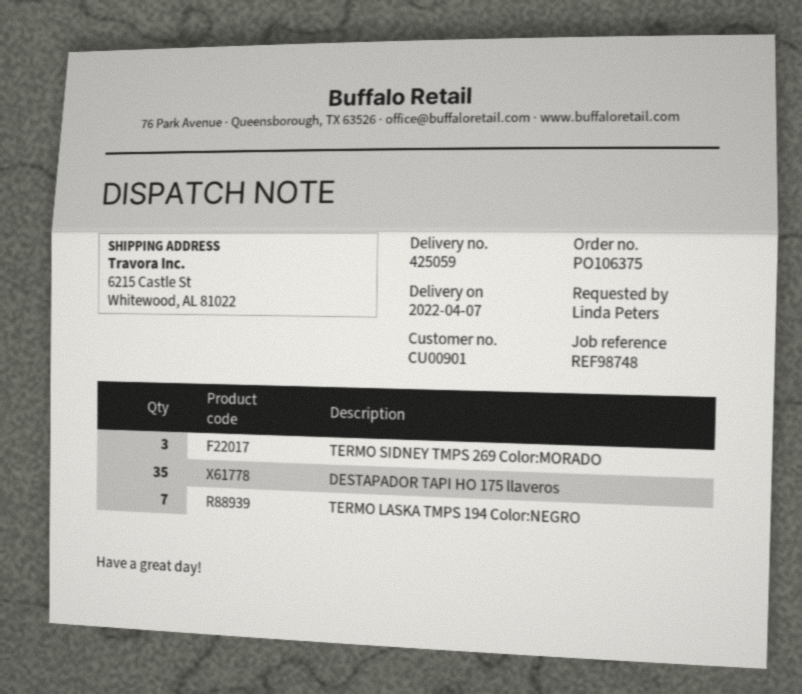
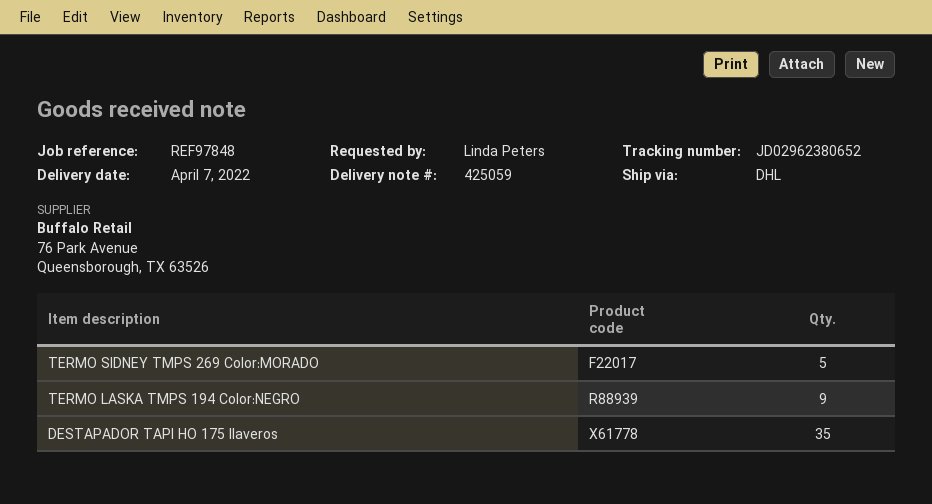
reference: REF98748 -> REF97848
TERMO SIDNEY TMPS 269 Color:MORADO: 3 -> 5
TERMO LASKA TMPS 194 Color:NEGRO: 7 -> 9

